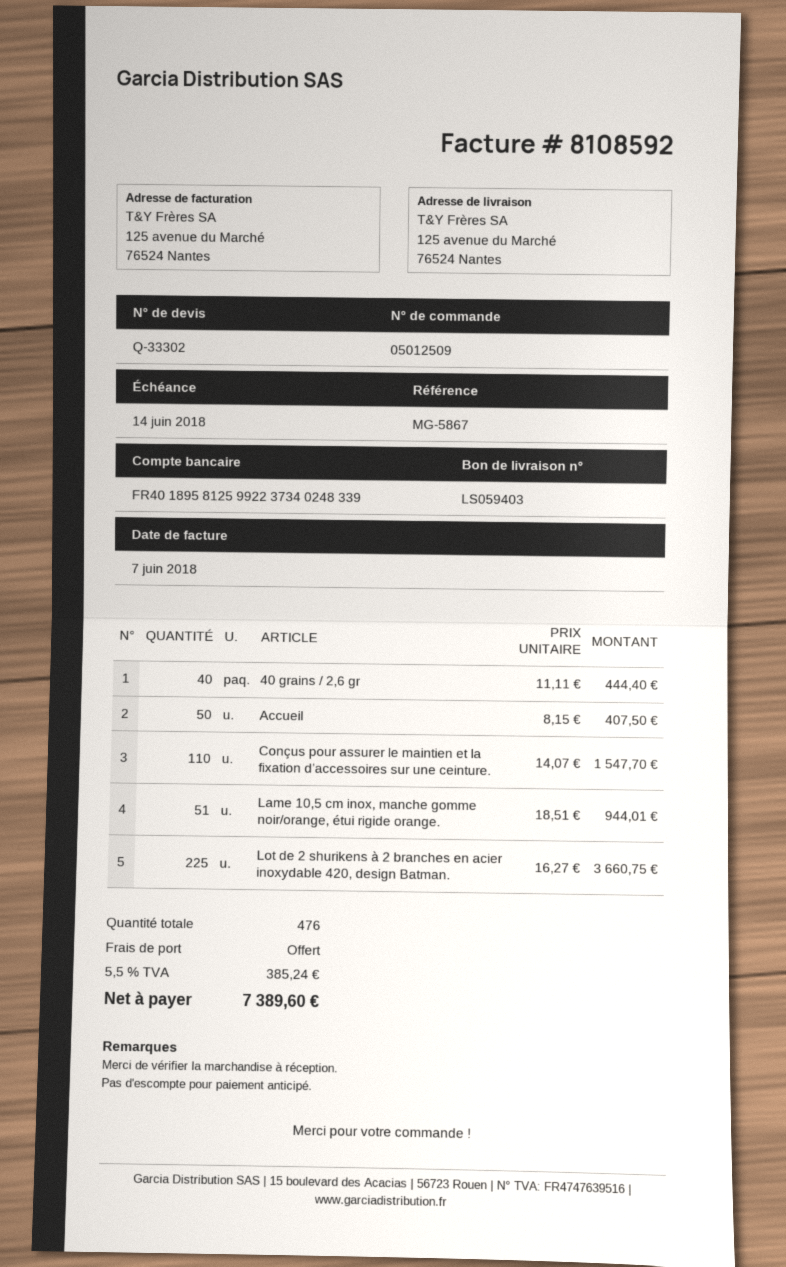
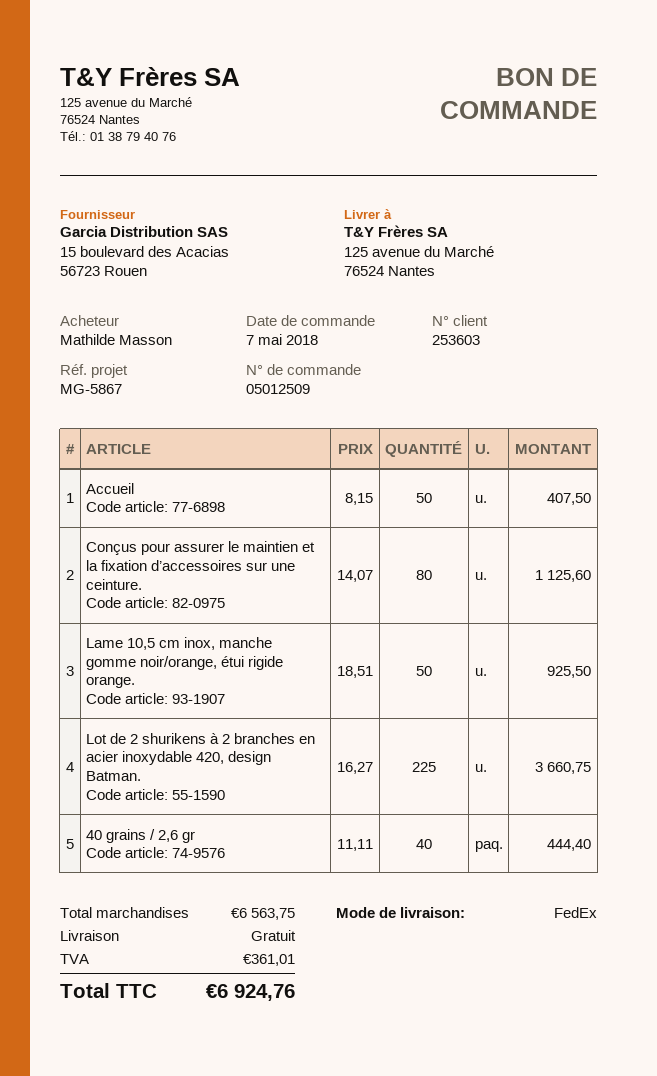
Conçus pour assurer le maintien et la fixation d’accessoires sur une ceinture.: 110 x 14.07 = 1547.70 -> 80 x 14.07 = 1125.60
Lame 10,5 cm inox, manche gomme noir/orange, étui rigide orange.: 51 x 18.51 = 944.01 -> 50 x 18.51 = 925.50
tax: 385.24 -> 361.01
total: 7389.60 -> 6924.76

